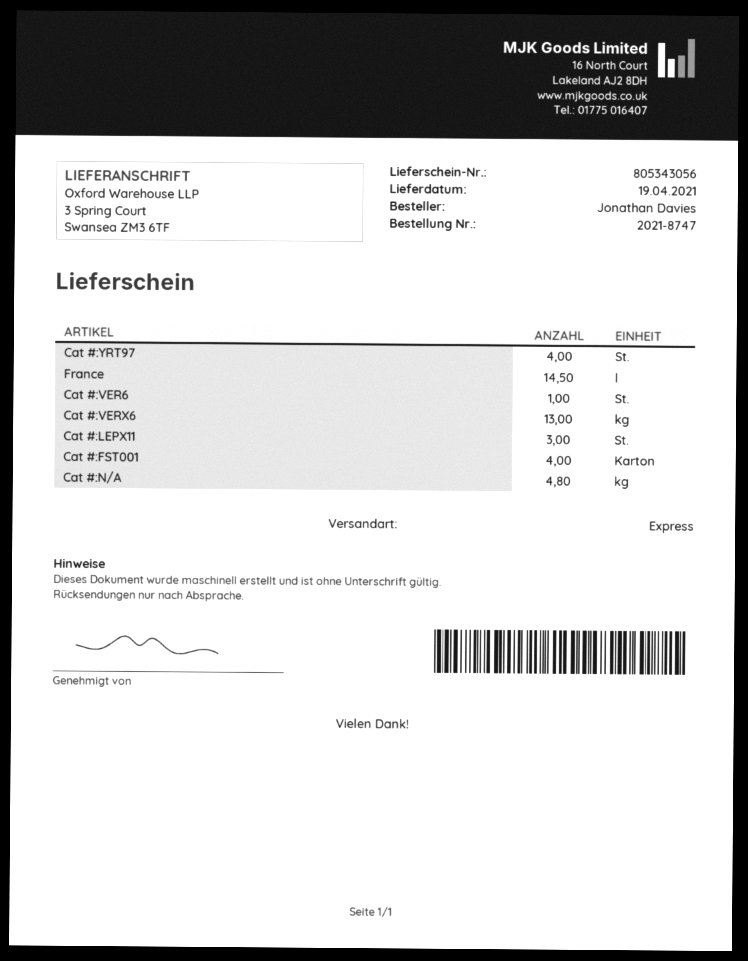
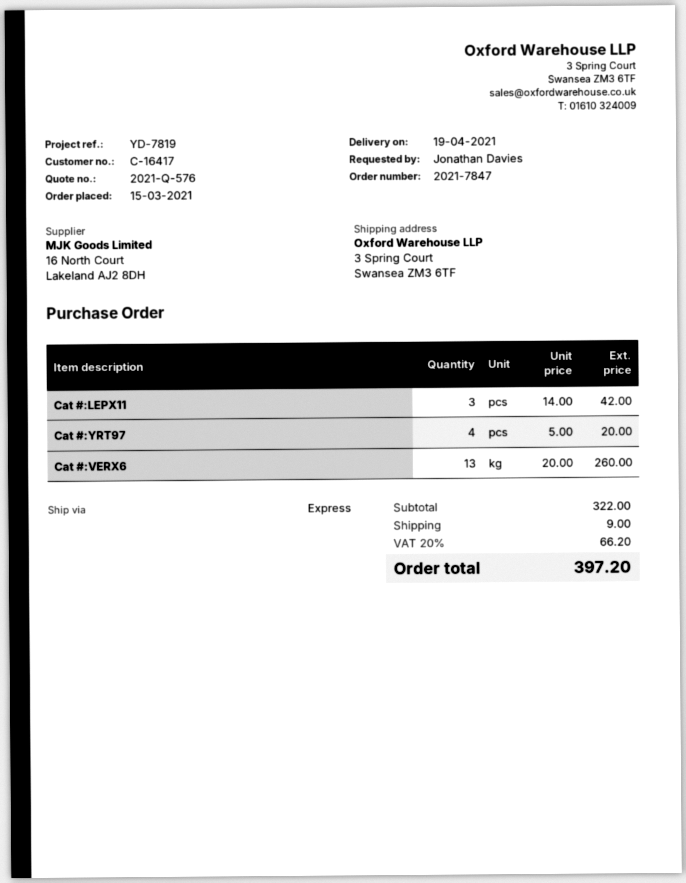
order number: 2021-8747 -> 2021-7847
France: 14.5 -> none
Cat #:VER6: 1 -> none
Cat #:FST001: 4 -> none
Cat #:N/A: 4.8 -> none

